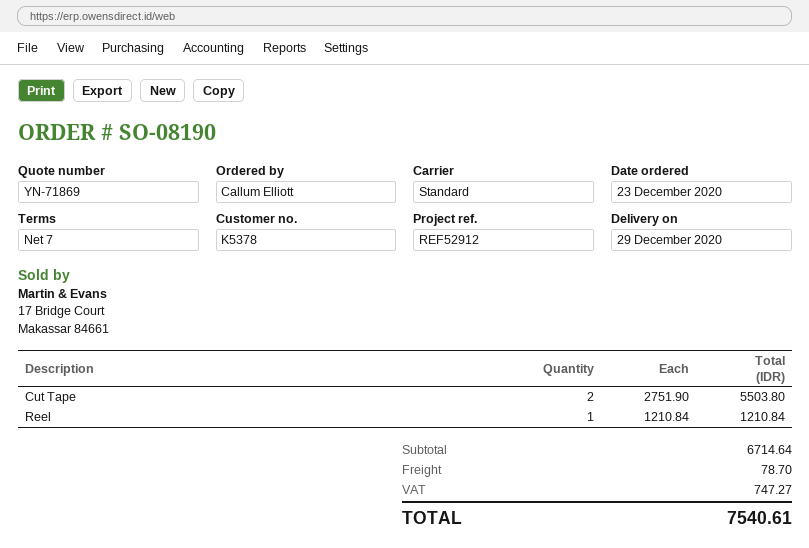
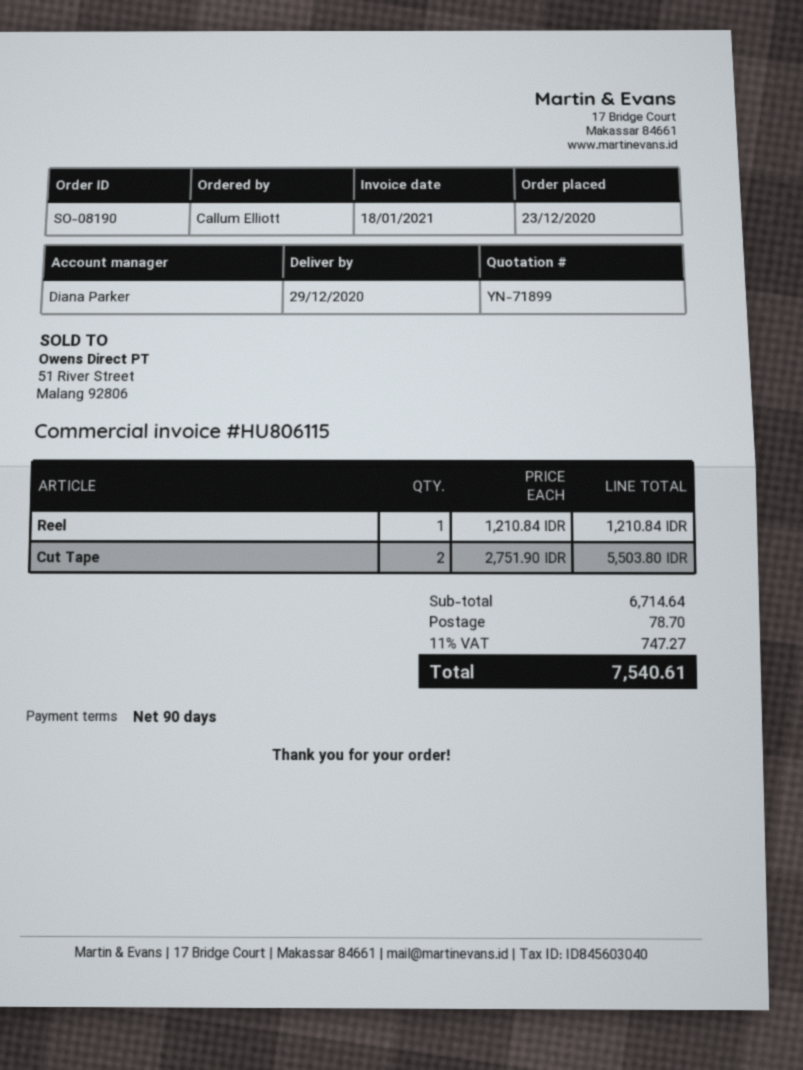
quote number: YN-71869 -> YN-71899
payment terms: 7 days -> 90 days

